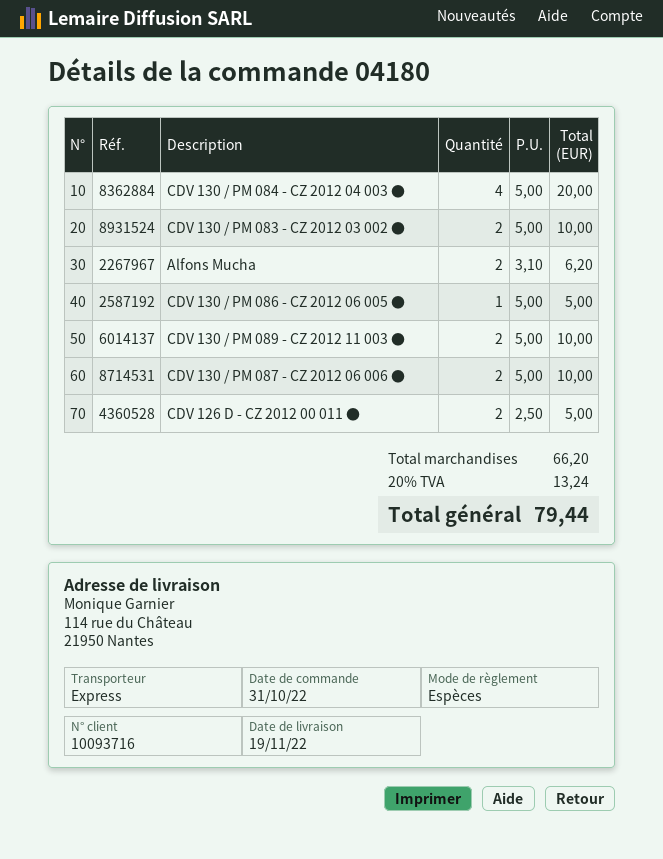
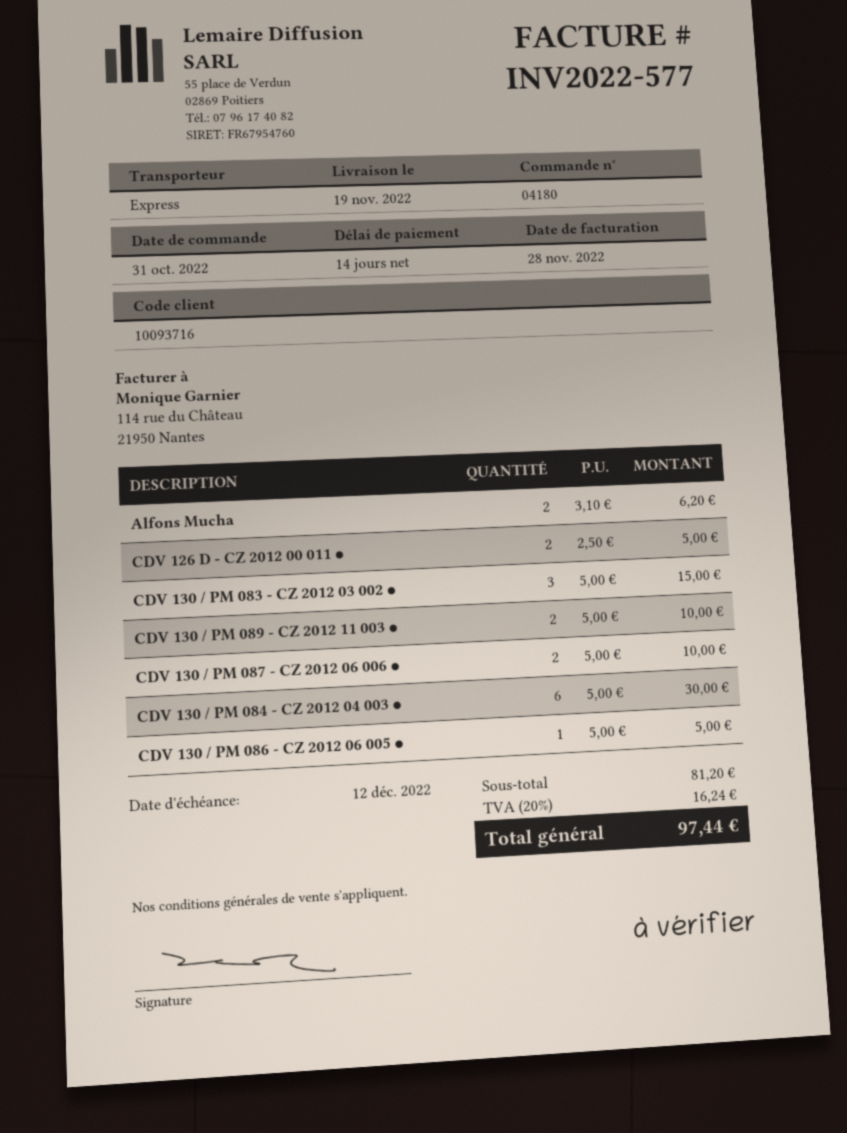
CDV 130 / PM 084 - CZ 2012 04 003 ●: 4 x 5.00 = 20.00 -> 6 x 5.00 = 30.00
CDV 130 / PM 083 - CZ 2012 03 002 ●: 2 x 5.00 = 10.00 -> 3 x 5.00 = 15.00
subtotal: 66.20 -> 81.20
tax: 20% = 13.24 -> 20% = 16.24
total: 79.44 -> 97.44

